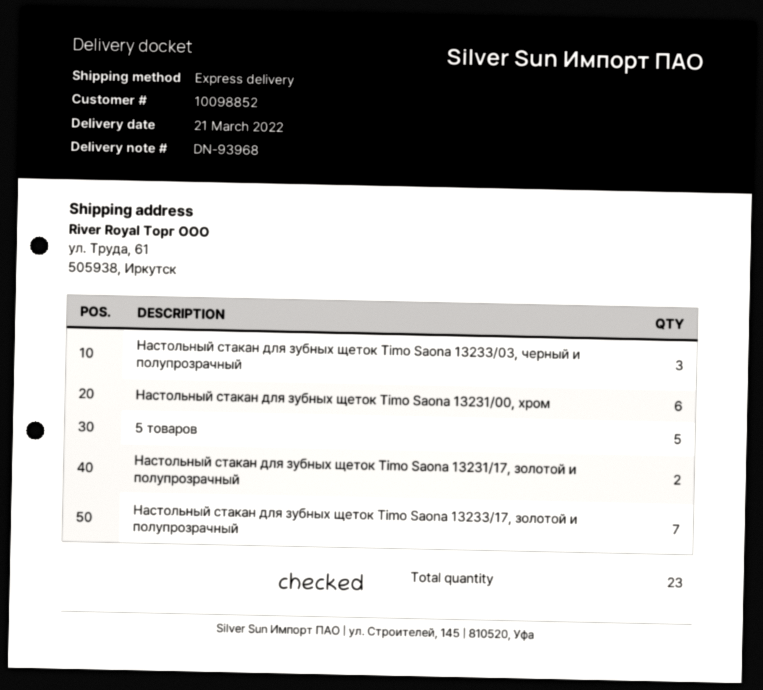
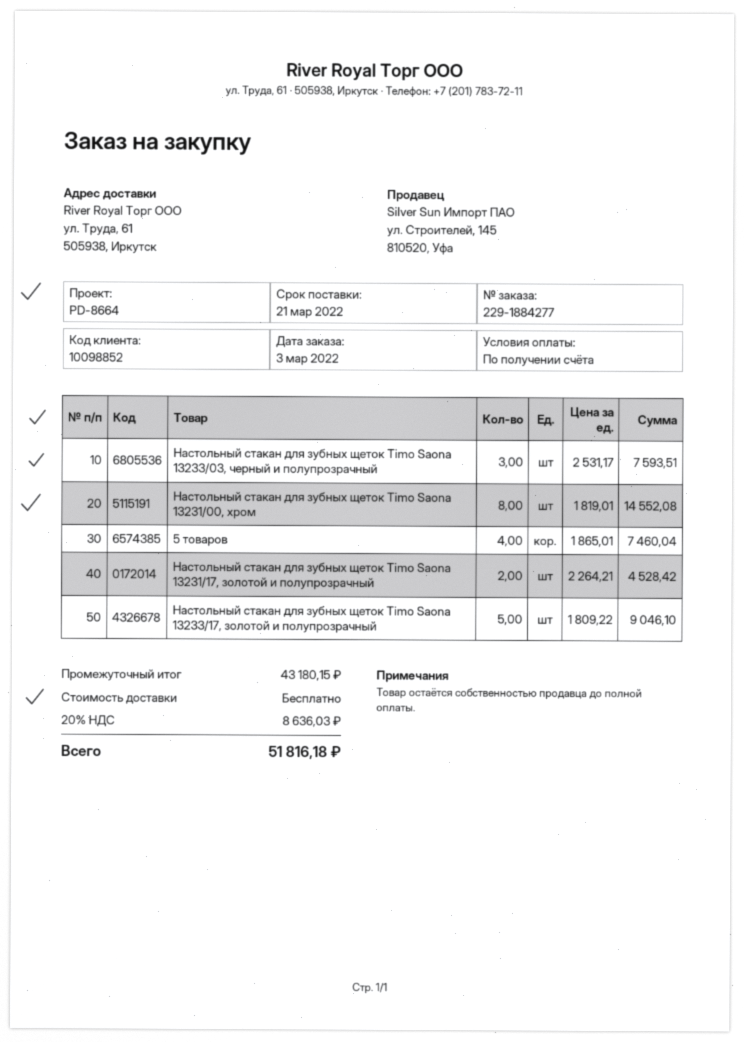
Настольный стакан для зубных щеток Timo Saona 13231/00, хром: 6 -> 8
5 товаров: 5 -> 4
Настольный стакан для зубных щеток Timo Saona 13233/17, золотой и полупрозрачный: 7 -> 5

